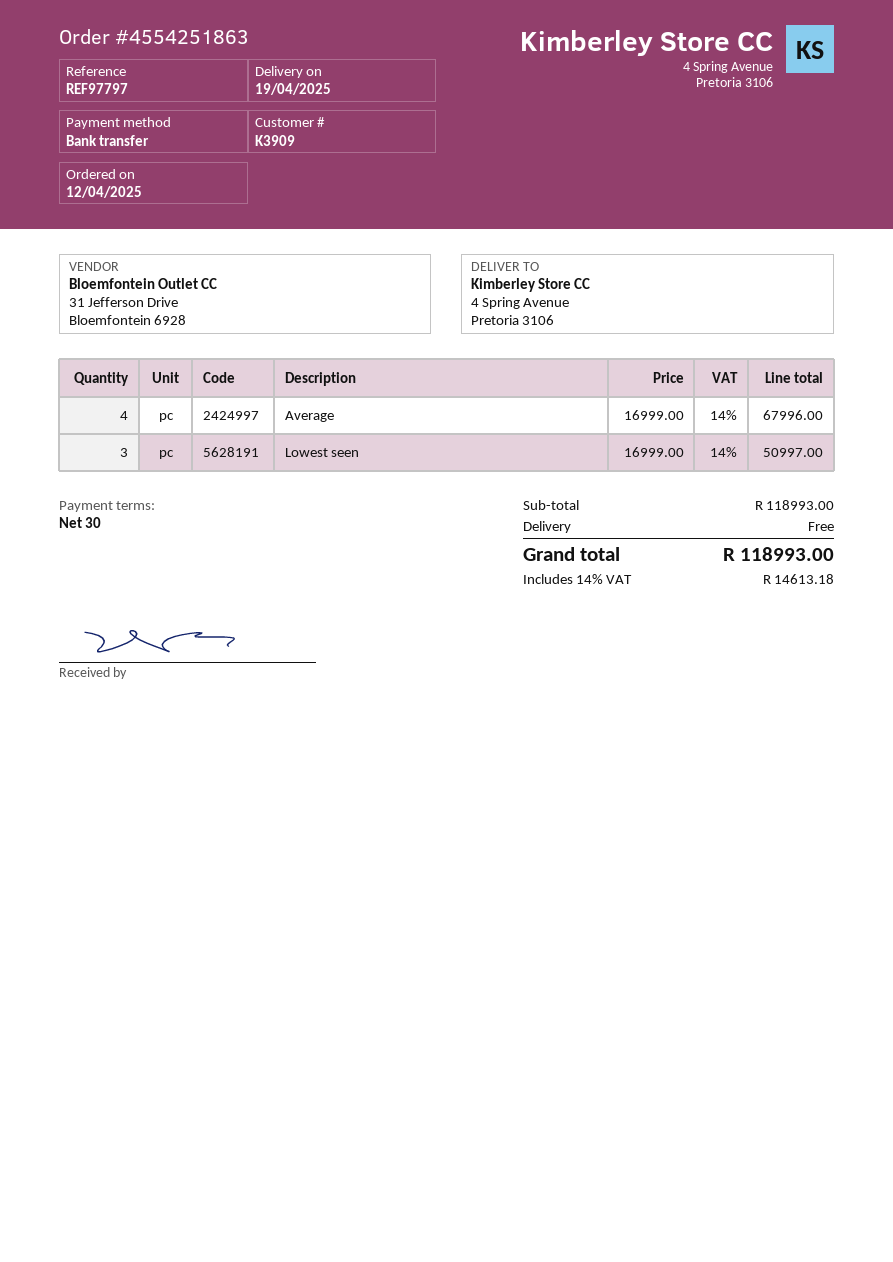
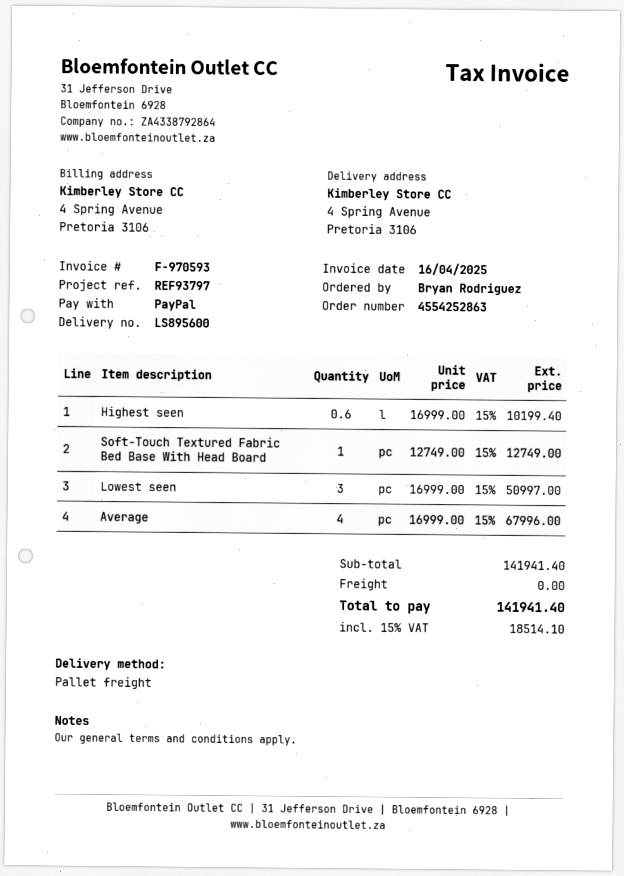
order number: 4554251863 -> 4554252863
reference: REF97797 -> REF93797
payment method: bank transfer -> PayPal
Highest seen: none -> 0.6 x 16999.00 = 10199.40
Soft-Touch Textured Fabric Bed Base With Head Board: none -> 1 x 12749.00 = 12749.00
subtotal: 118993.00 -> 141941.40
tax: 14% = 14613.18 -> 15% = 18514.10
total: 118993.00 -> 141941.40

